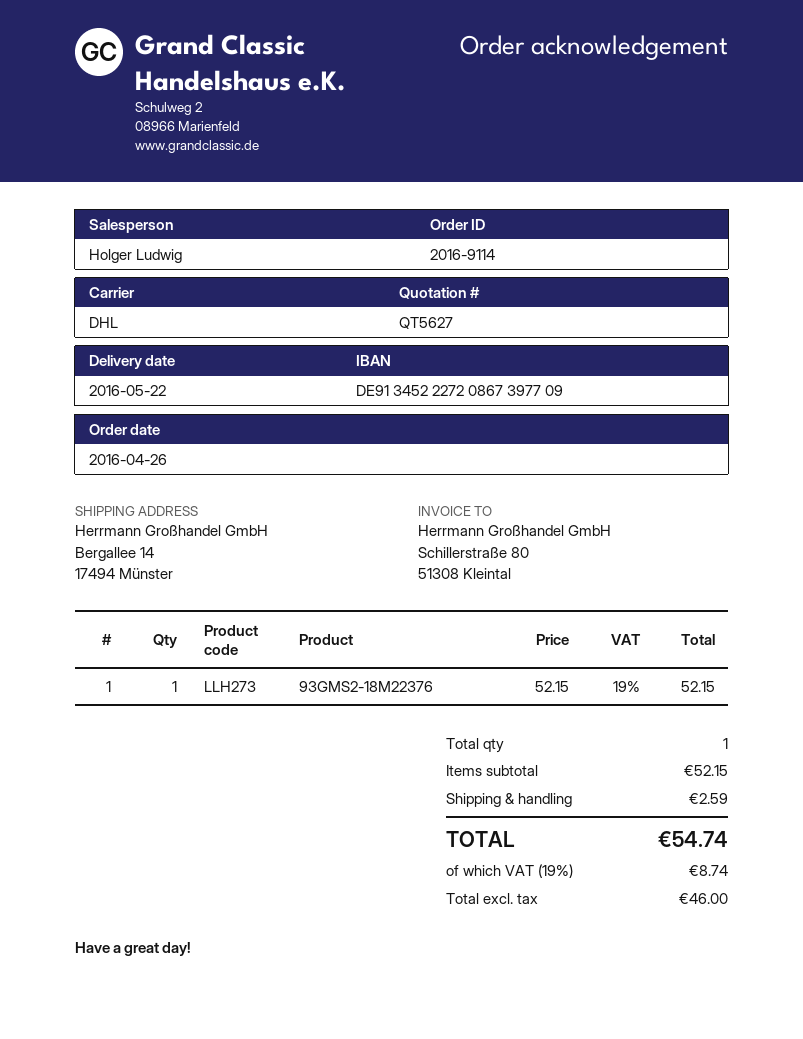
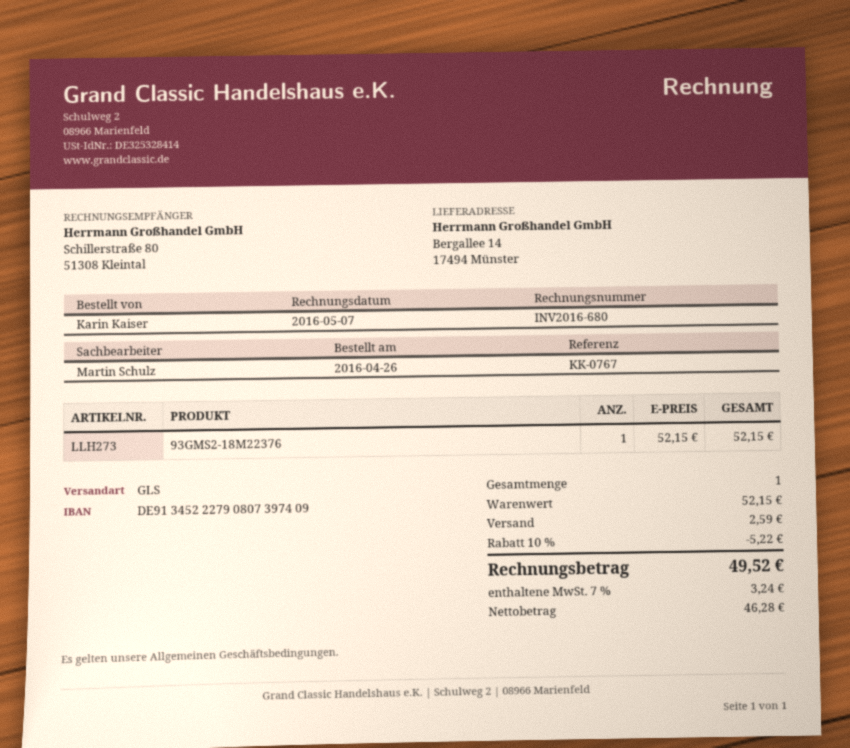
sales rep: Holger Ludwig -> Martin Schulz
bank account: DE91345222720867397709 -> DE91345222790807397409
shipping method: DHL -> GLS
discount: none -> 10% = 5.22
net: 46.00 -> 46.28
tax: 19% = 8.74 -> 7% = 3.24
total: 54.74 -> 49.52

